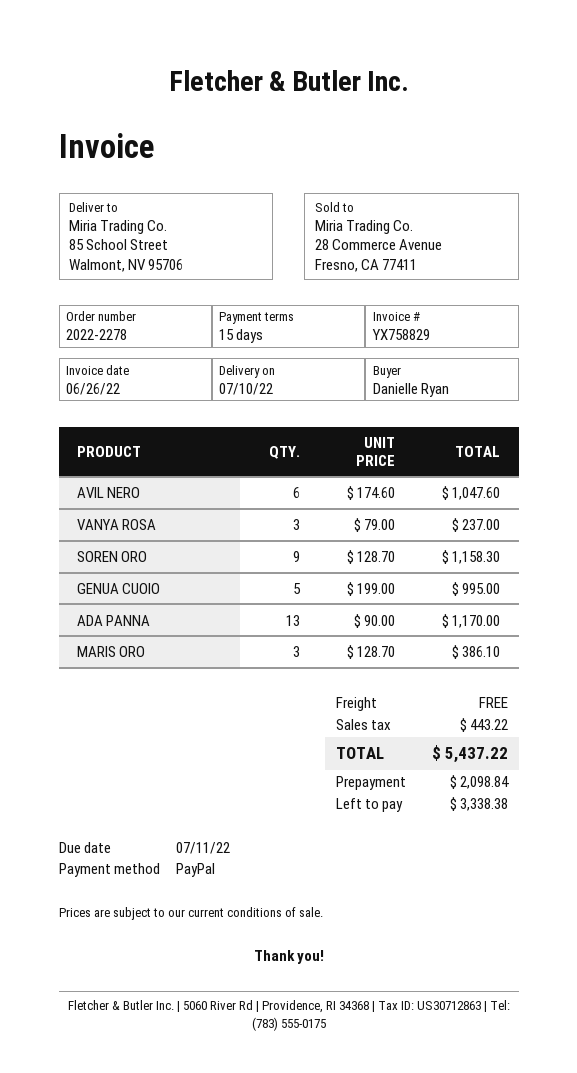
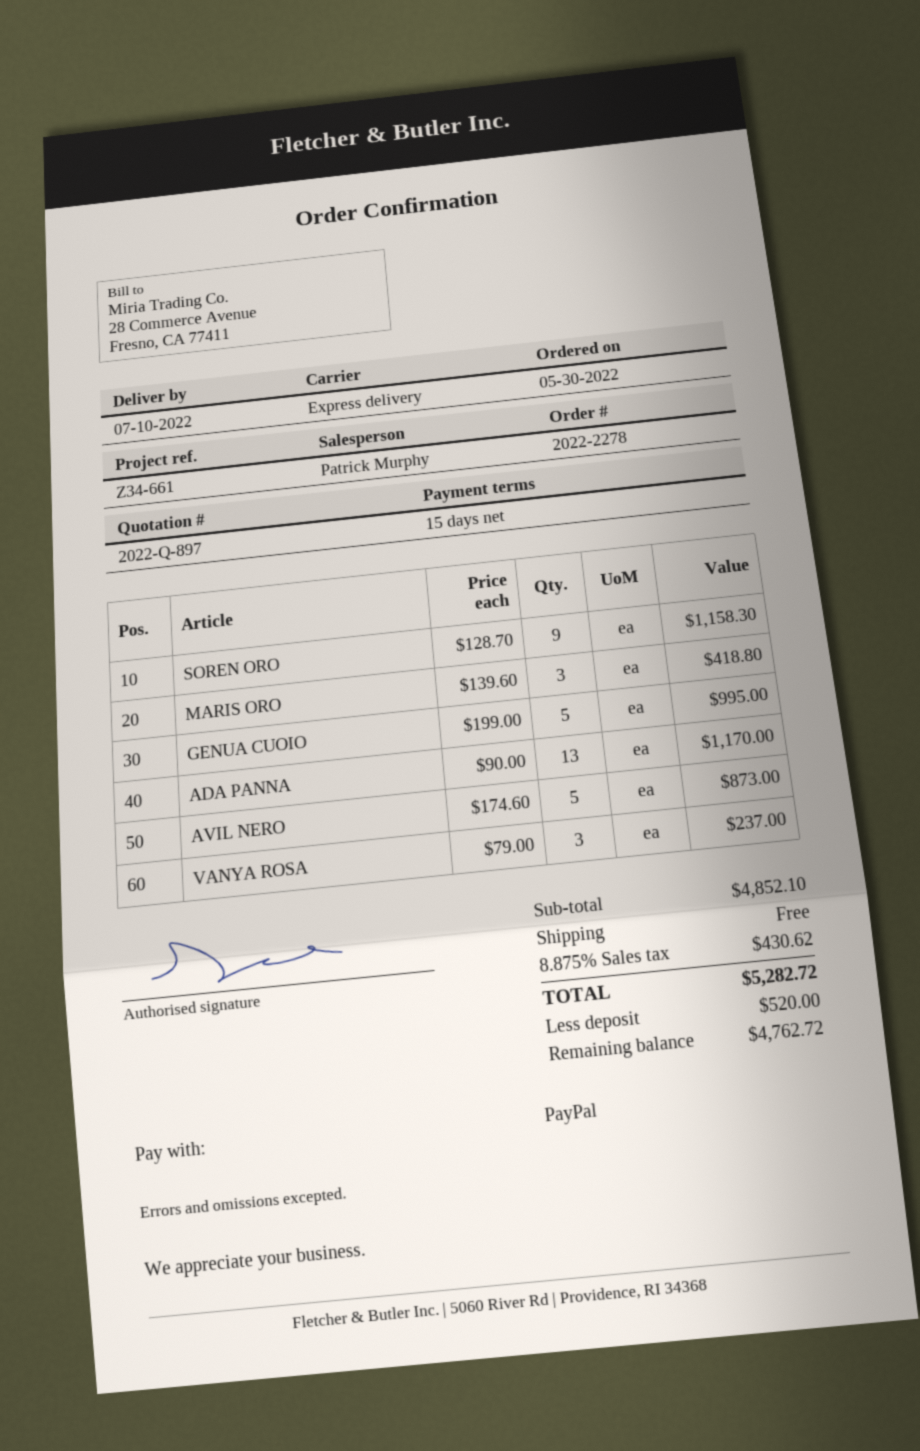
AVIL NERO: 6 x 174.60 = 1047.60 -> 5 x 174.60 = 873.00
MARIS ORO: 3 x 128.70 = 386.10 -> 3 x 139.60 = 418.80
tax: 443.22 -> 430.62
total: 5437.22 -> 5282.72
deposit: 2098.84 -> 520.00
balance: 3338.38 -> 4762.72

